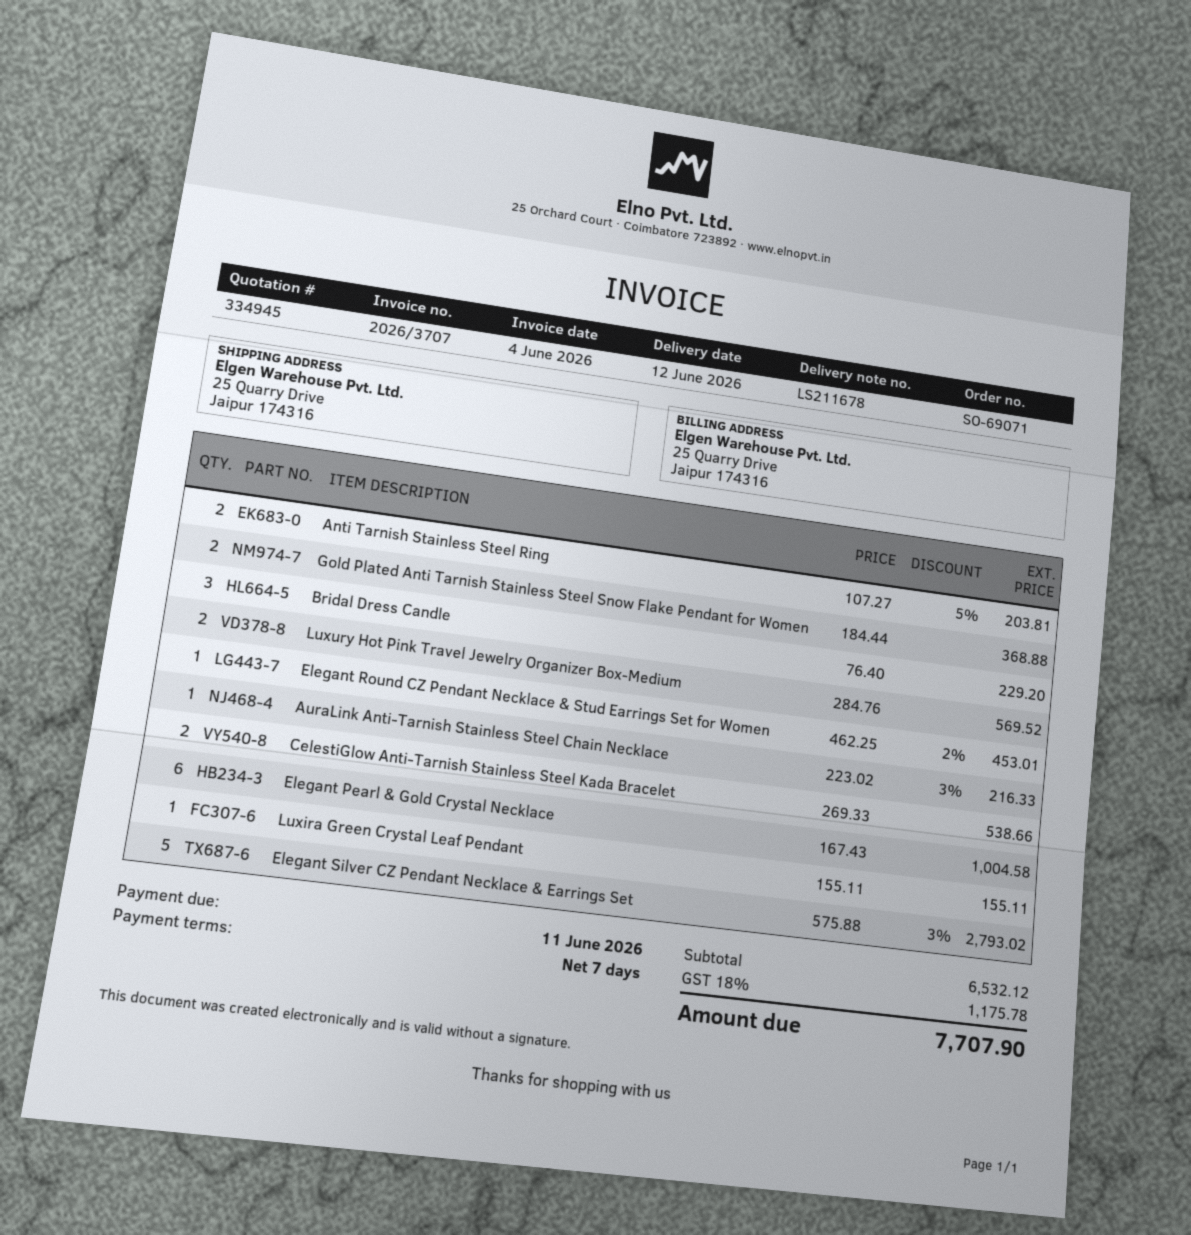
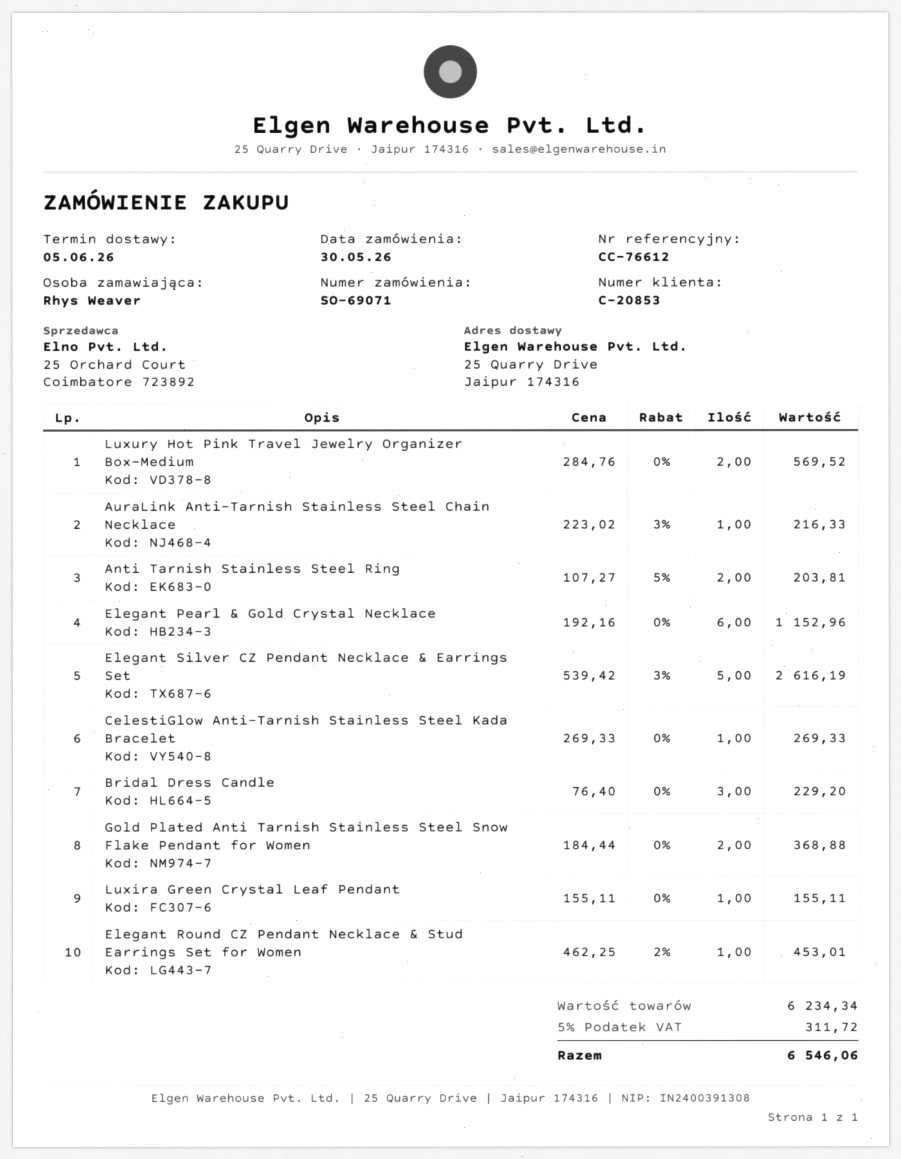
delivery date: 2026-06-12 -> 2026-06-05
CelestiGlow Anti-Tarnish Stainless Steel Kada Bracelet: 2 x 269.33 = 538.66 -> 1 x 269.33 = 269.33
Elegant Pearl & Gold Crystal Necklace: 6 x 167.43 = 1004.58 -> 6 x 192.16 = 1152.96
Elegant Silver CZ Pendant Necklace & Earrings Set: 5 x 575.88 - 3% = 2793.02 -> 5 x 539.42 - 3% = 2616.19
subtotal: 6532.12 -> 6234.34
tax: 18% = 1175.78 -> 5% = 311.72
total: 7707.90 -> 6546.06

